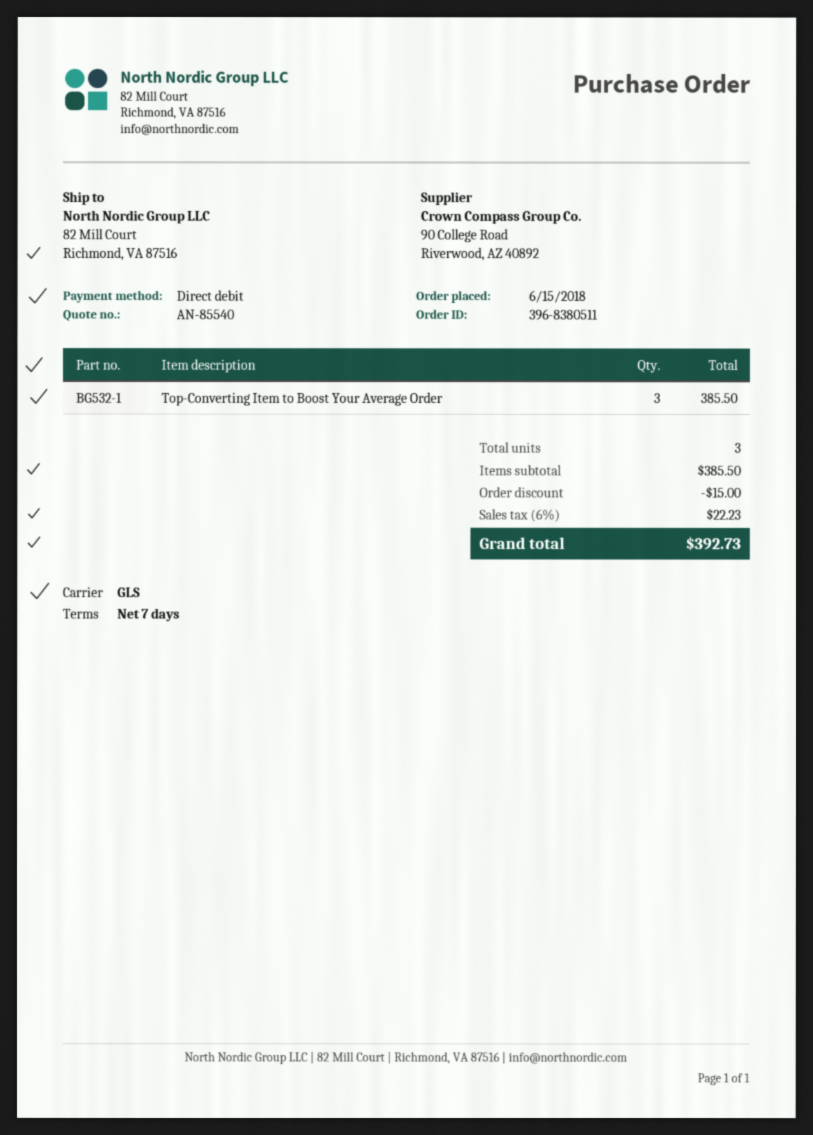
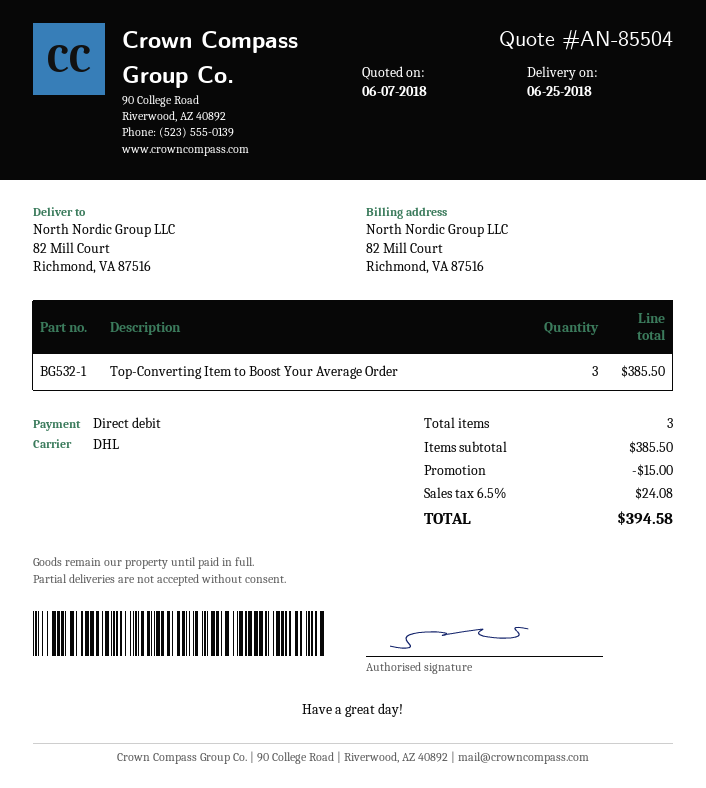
quote number: AN-85540 -> AN-85504
shipping method: GLS -> DHL
tax: 6% = 22.23 -> 6.5% = 24.08
total: 392.73 -> 394.58

